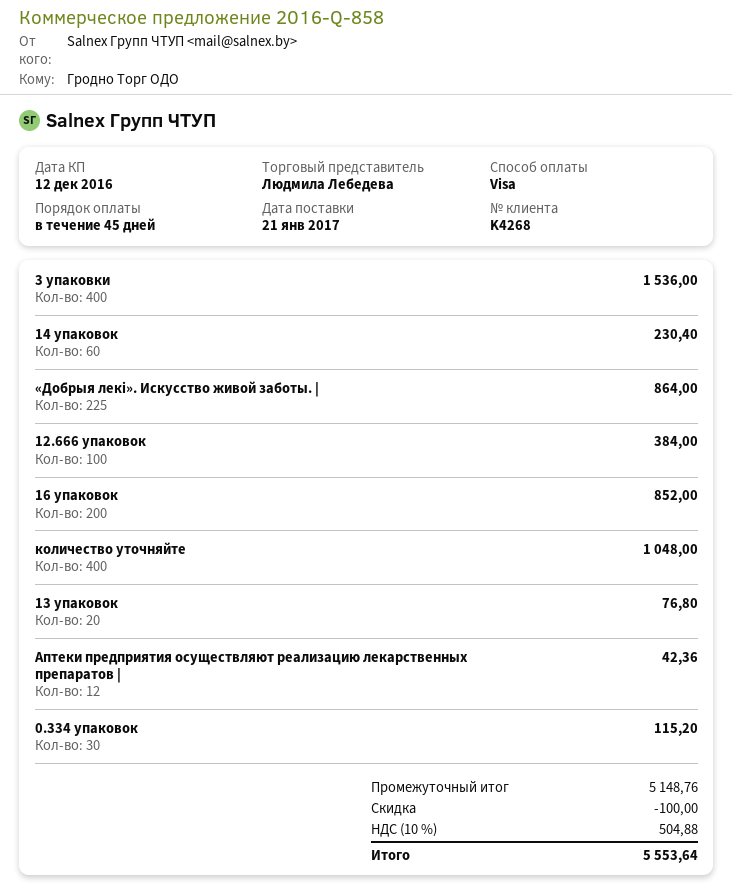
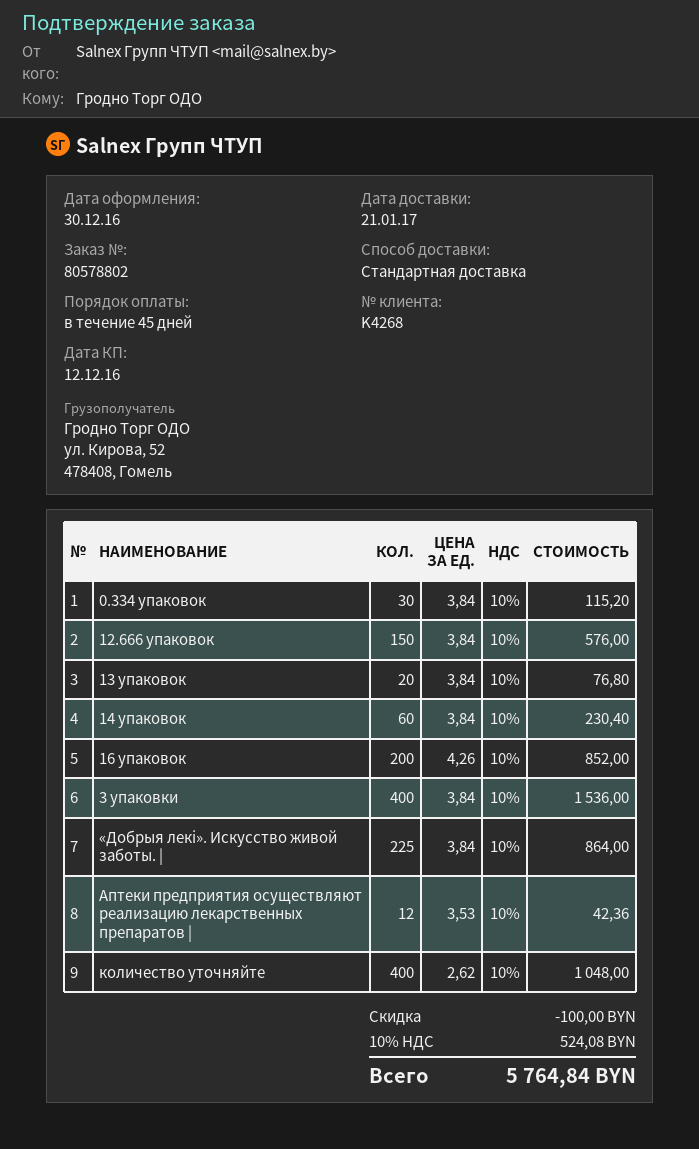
12.666 упаковок: 100 for 384.00 -> 150 for 576.00
tax: 10% = 504.88 -> 10% = 524.08
total: 5553.64 -> 5764.84

